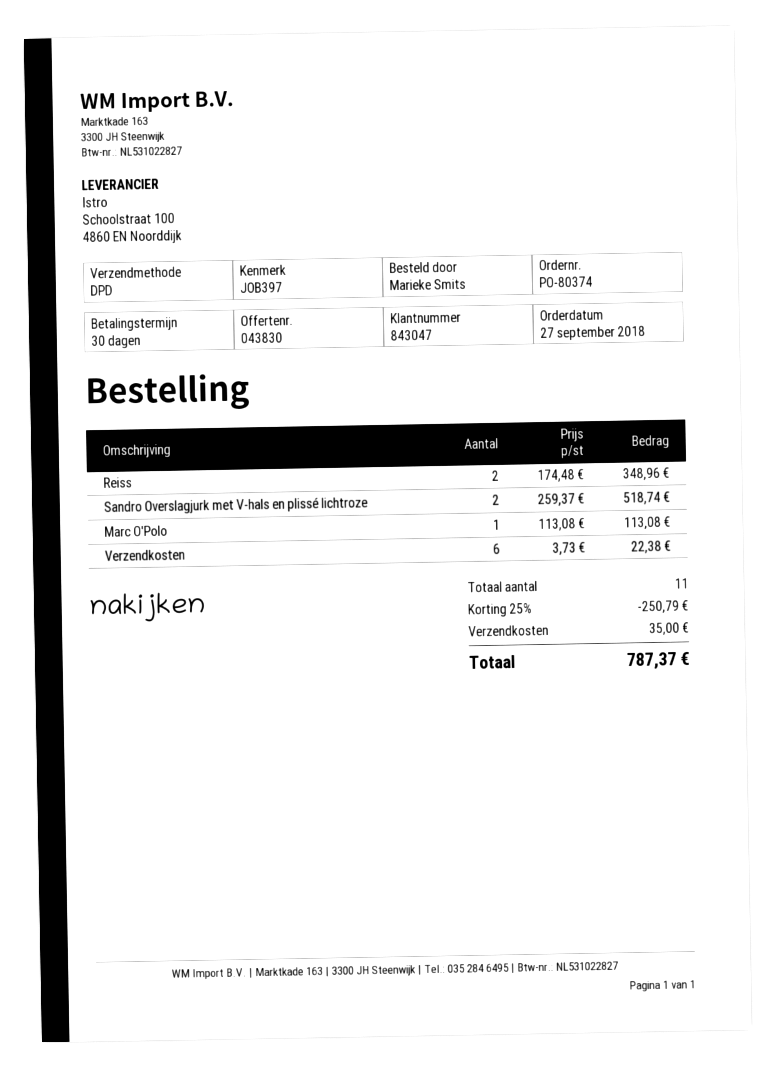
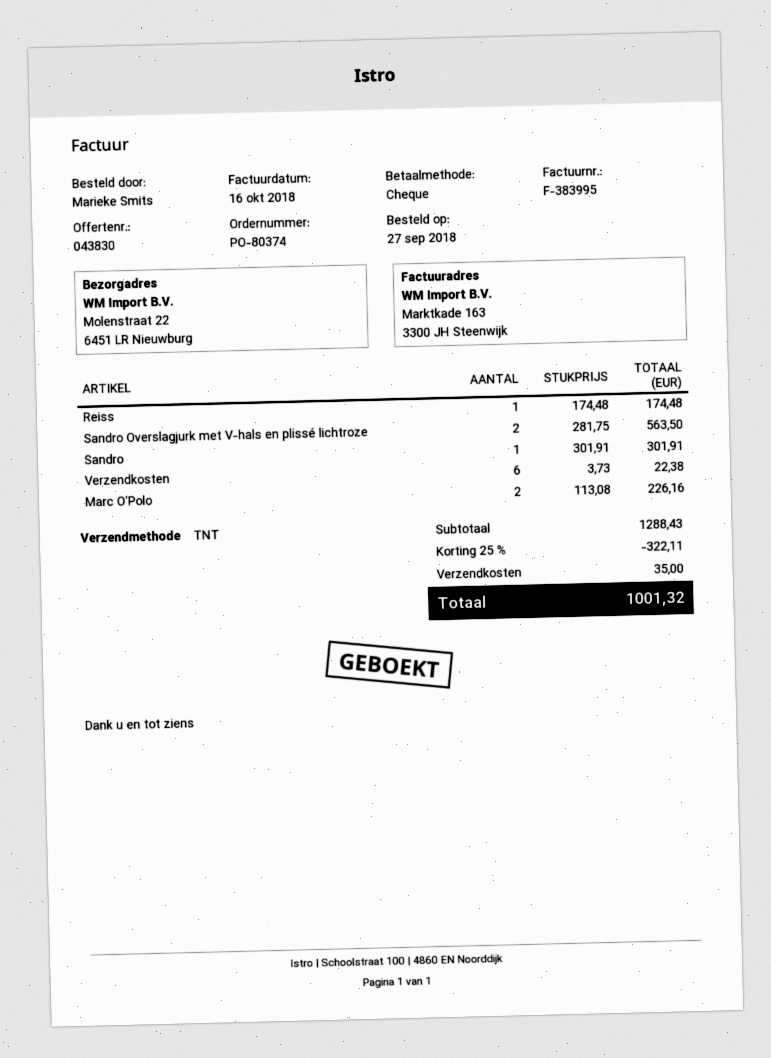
shipping method: DPD -> TNT
Reiss: 2 x 174.48 = 348.96 -> 1 x 174.48 = 174.48
Sandro Overslagjurk met V-hals en plissé lichtroze: 2 x 259.37 = 518.74 -> 2 x 281.75 = 563.50
Marc O'Polo: 1 x 113.08 = 113.08 -> 2 x 113.08 = 226.16
Sandro: none -> 1 x 301.91 = 301.91
discount: 25% = 250.79 -> 25% = 322.11
total: 787.37 -> 1001.32

